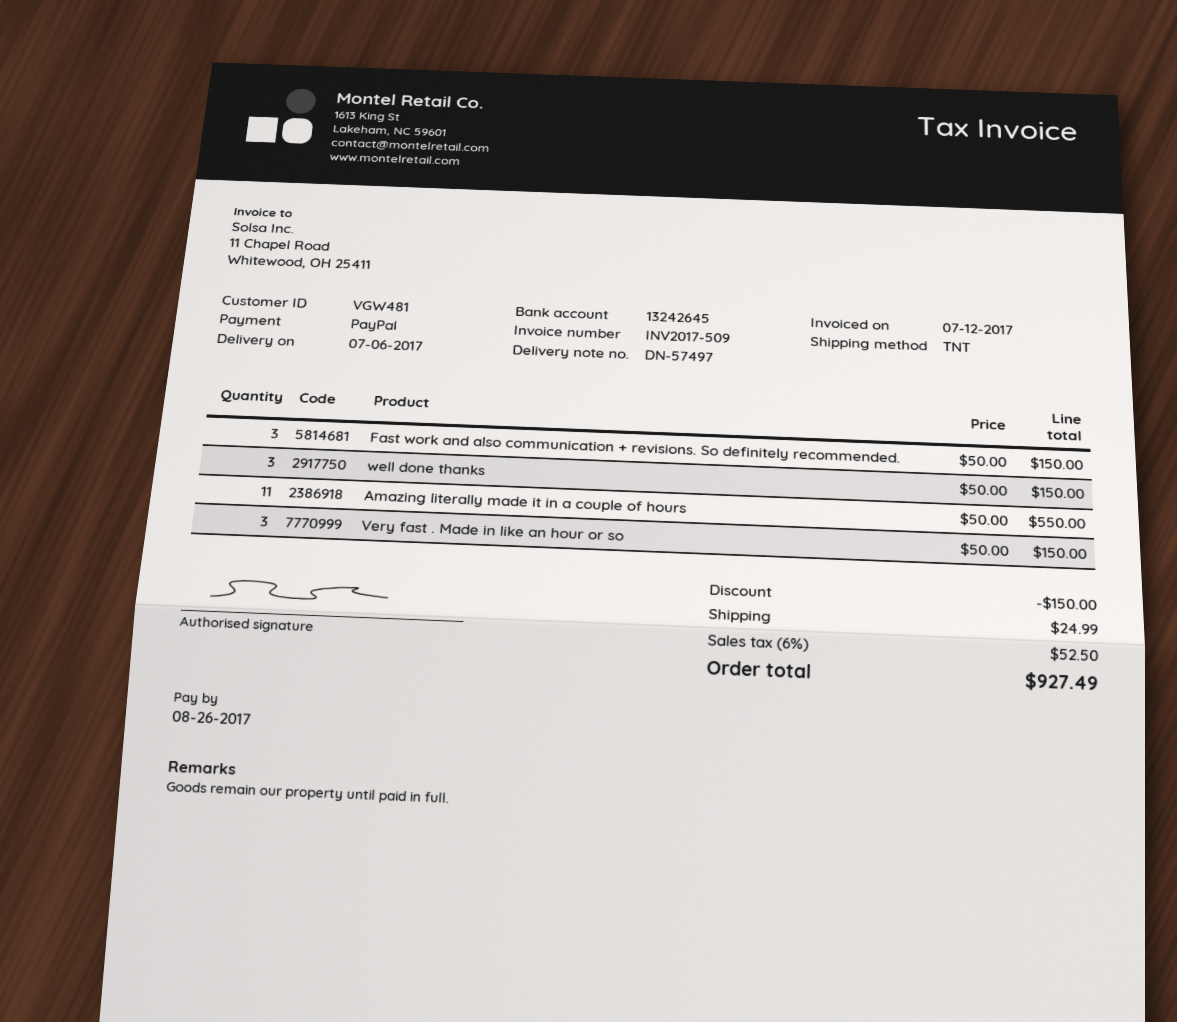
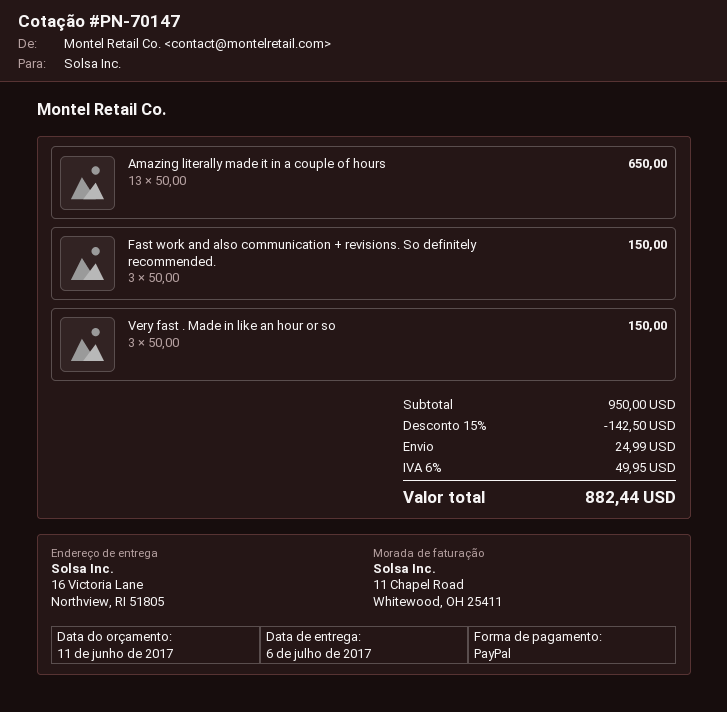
well done thanks: 3 x 50.00 = 150.00 -> none
Amazing literally made it in a couple of hours: 11 x 50.00 = 550.00 -> 13 x 50.00 = 650.00
discount: 150.00 -> 142.50
tax: 6% = 52.50 -> 6% = 49.95
total: 927.49 -> 882.44

